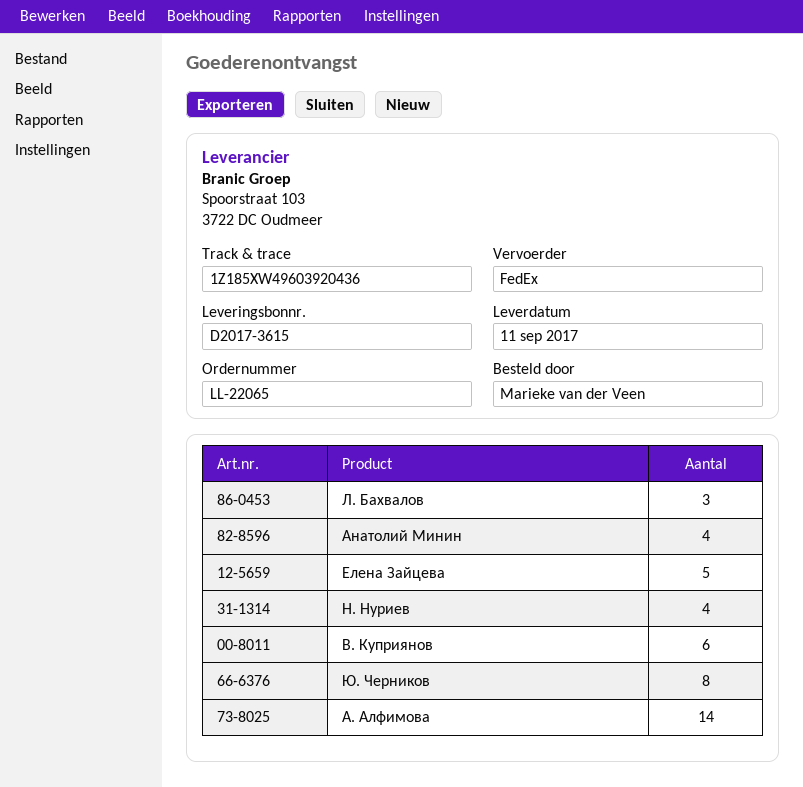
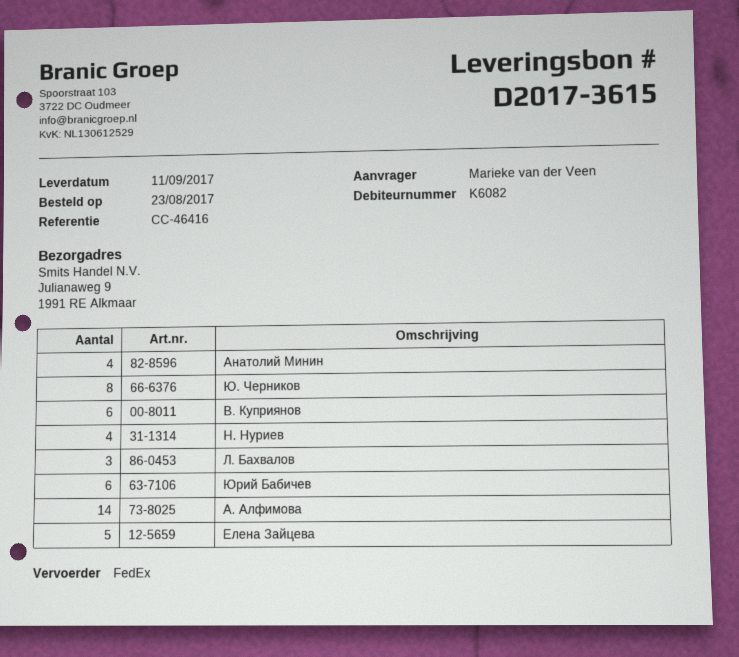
Юрий Бабичев: none -> 6

